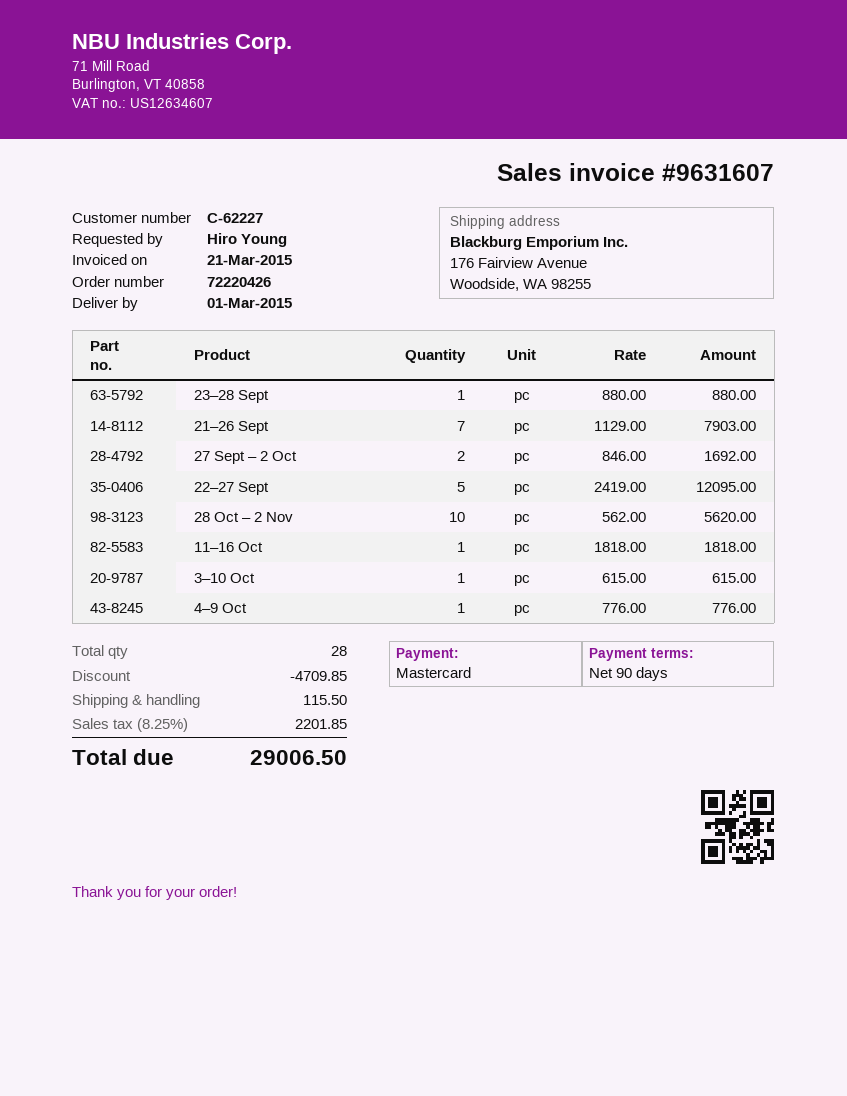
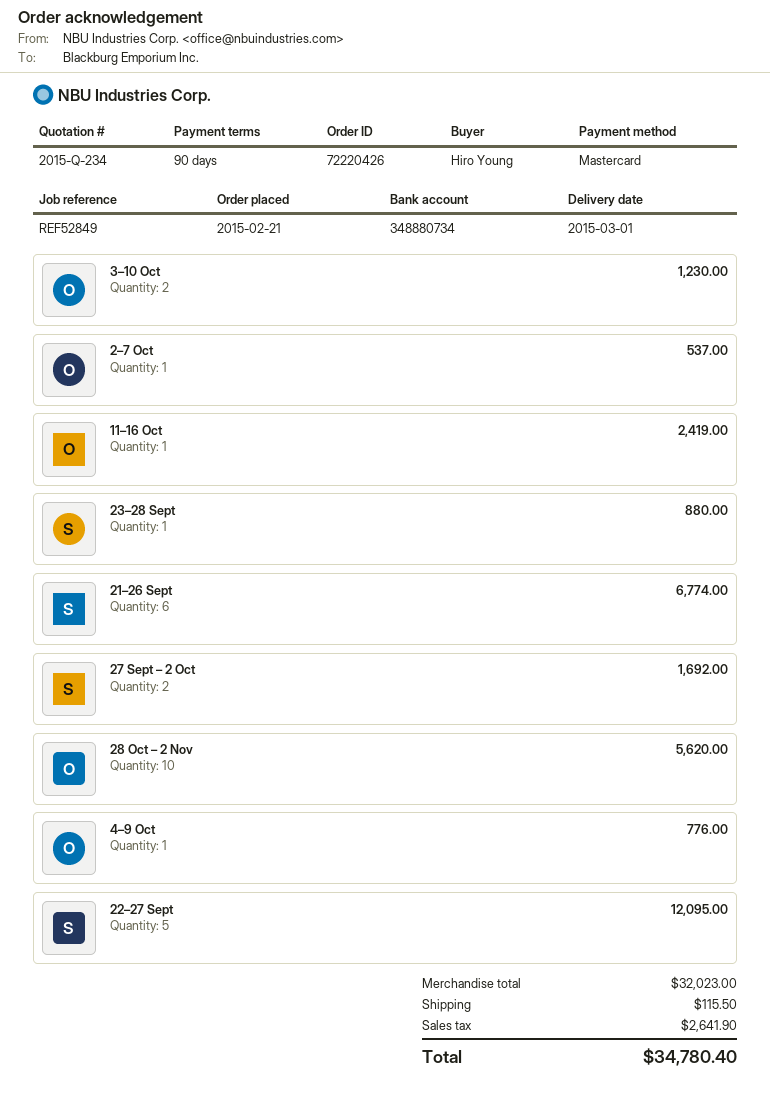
21–26 Sept: 7 for 7903.00 -> 6 for 6774.00
11–16 Oct: 1 for 1818.00 -> 1 for 2419.00
3–10 Oct: 1 for 615.00 -> 2 for 1230.00
2–7 Oct: none -> 1 for 537.00
discount: 4709.85 -> none
tax: 2201.85 -> 2641.90
total: 29006.50 -> 34780.40

